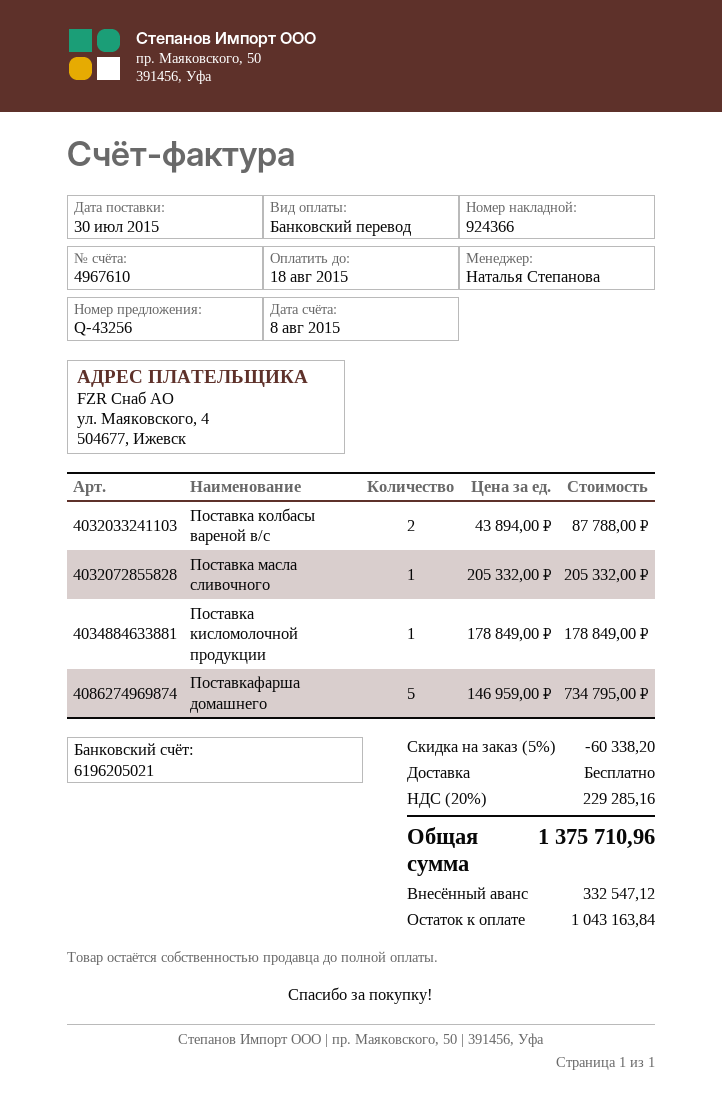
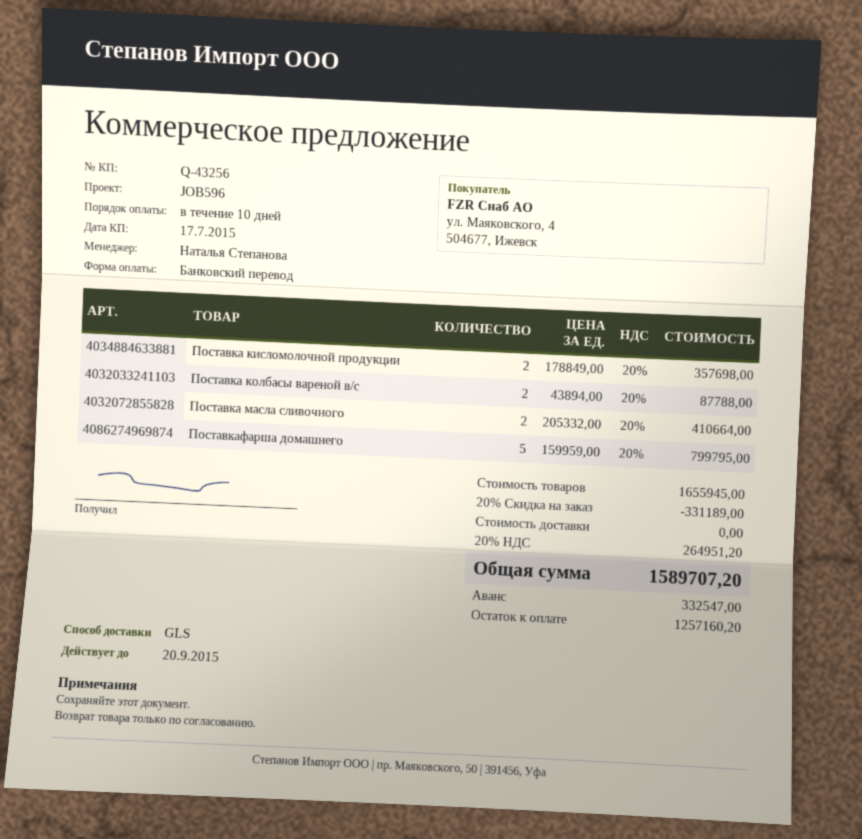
Поставка масла сливочного: 1 x 205332.00 = 205332.00 -> 2 x 205332.00 = 410664.00
Поставка кисломолочной продукции: 1 x 178849.00 = 178849.00 -> 2 x 178849.00 = 357698.00
Поставкафарша домашнего: 5 x 146959.00 = 734795.00 -> 5 x 159959.00 = 799795.00
discount: 5% = 60338.20 -> 20% = 331189.00
tax: 20% = 229285.16 -> 20% = 264951.20
total: 1375710.96 -> 1589707.20
deposit: 332547.12 -> 332547.00
balance: 1043163.84 -> 1257160.20

